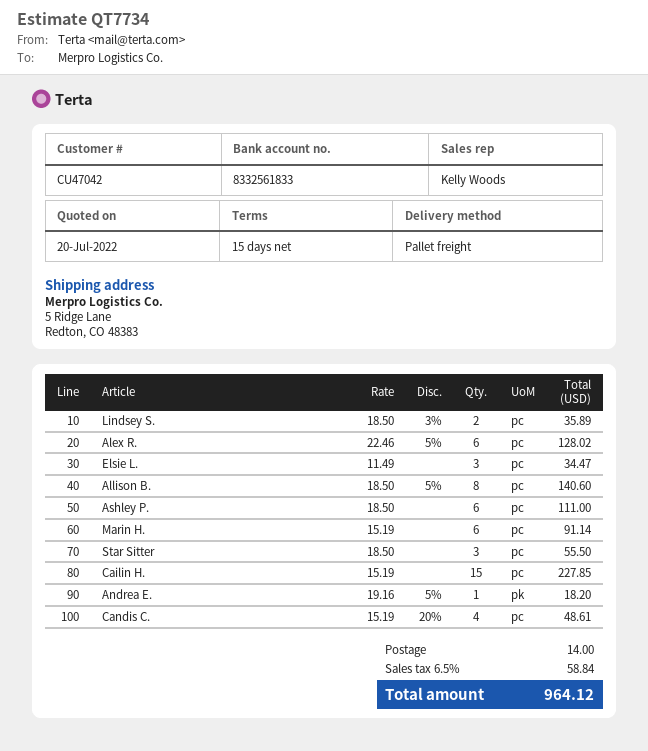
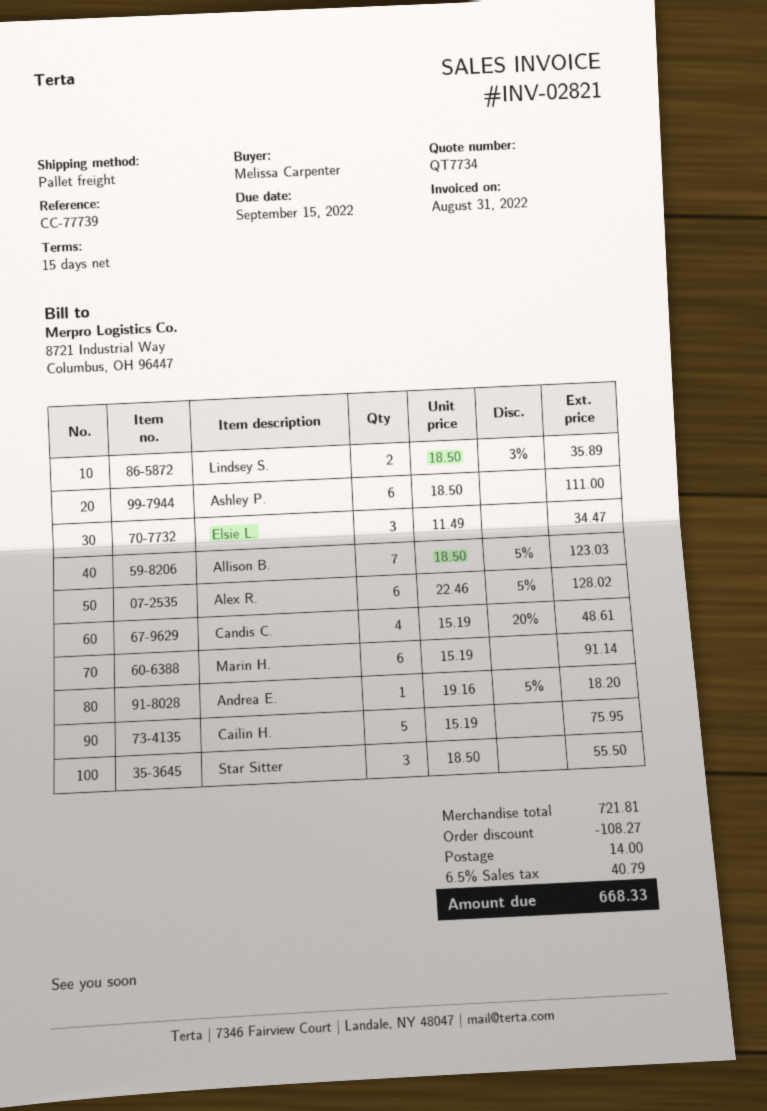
Allison B.: 8 x 18.50 - 5% = 140.60 -> 7 x 18.50 - 5% = 123.03
Cailin H.: 15 x 15.19 = 227.85 -> 5 x 15.19 = 75.95
discount: none -> 108.27
tax: 6.5% = 58.84 -> 6.5% = 40.79
total: 964.12 -> 668.33

